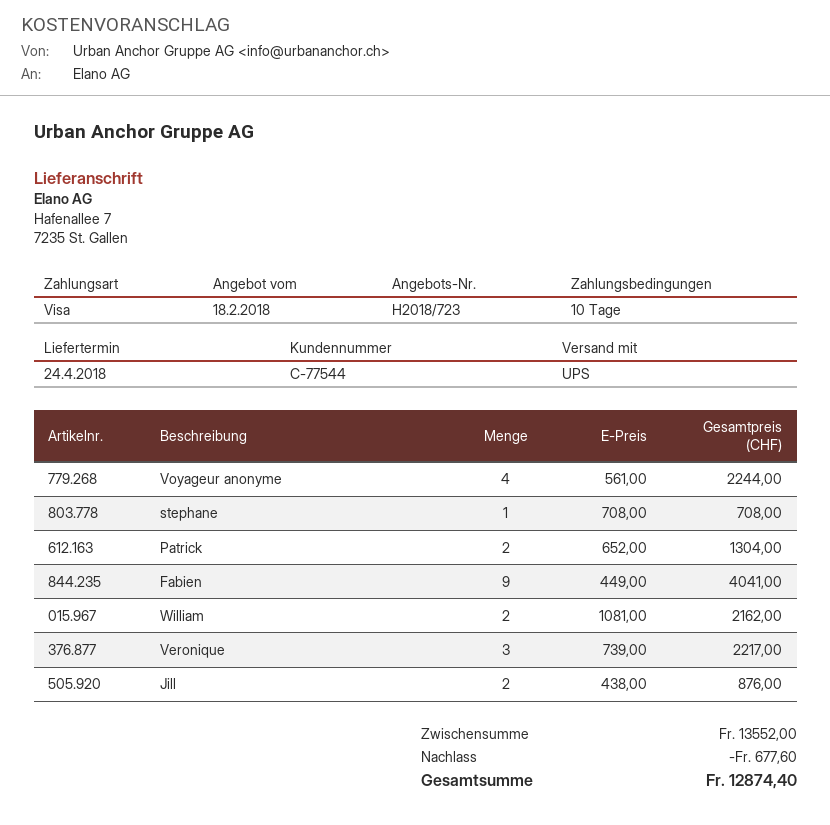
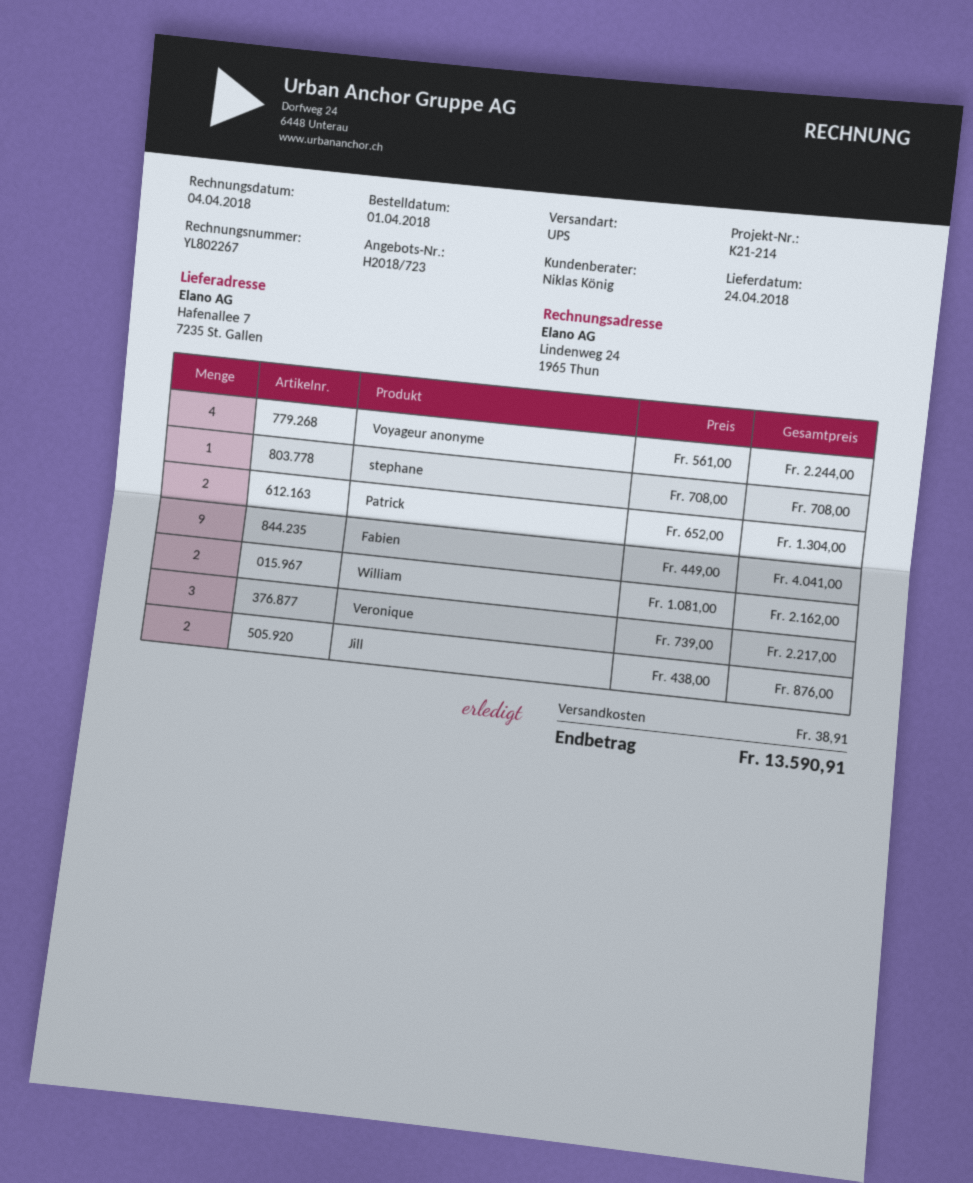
discount: 677.60 -> none
shipping: none -> 38.91
total: 12874.40 -> 13590.91

